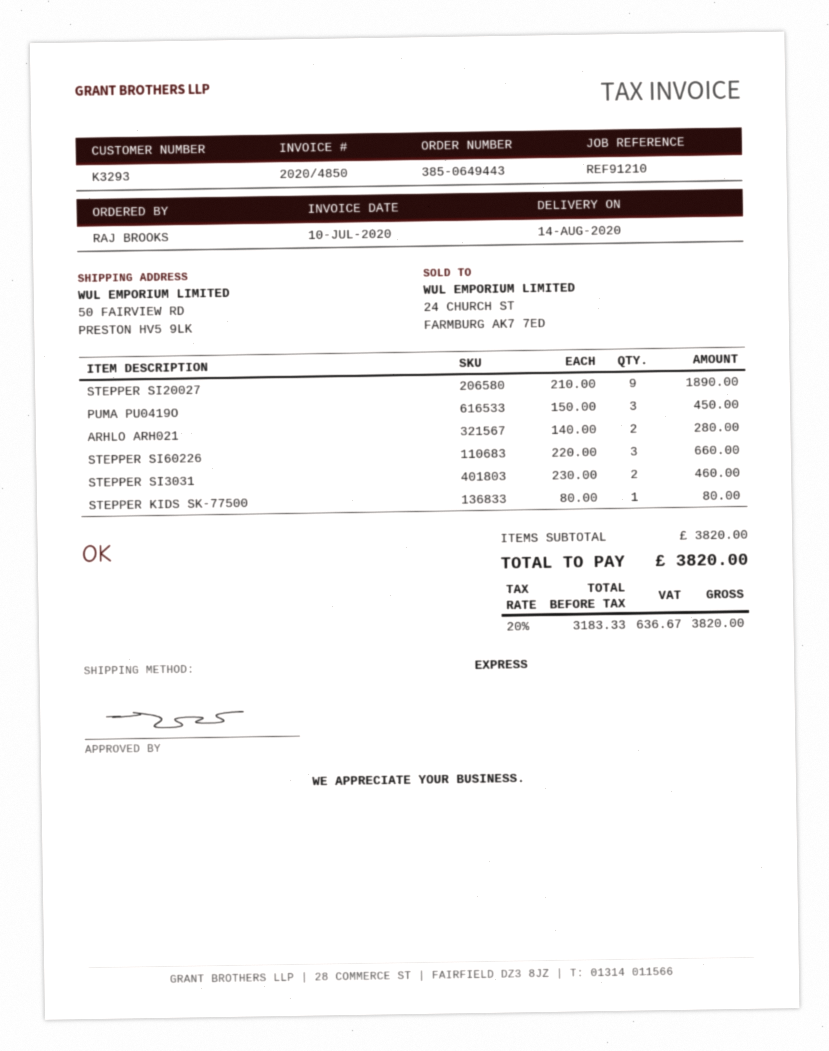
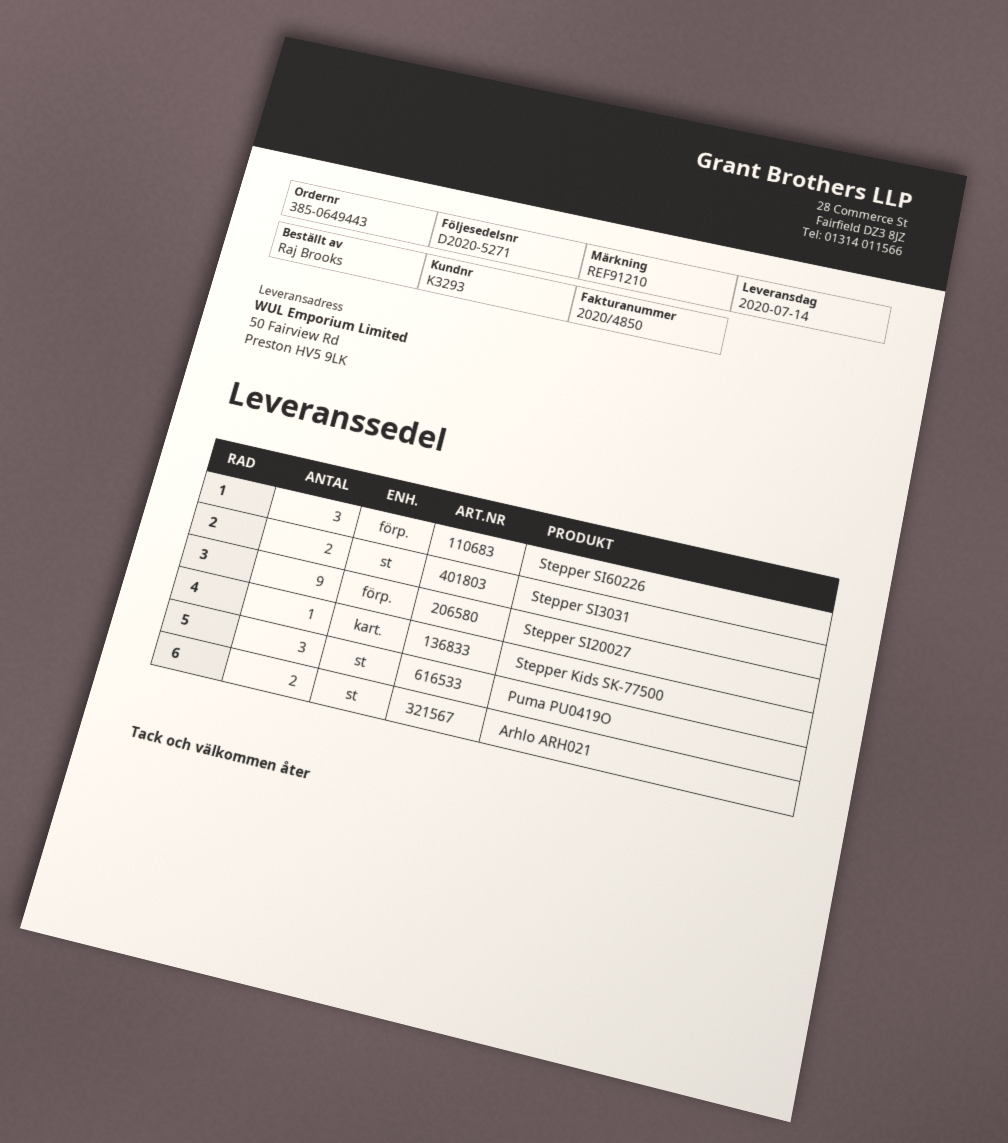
delivery date: 2020-08-14 -> 2020-07-14

